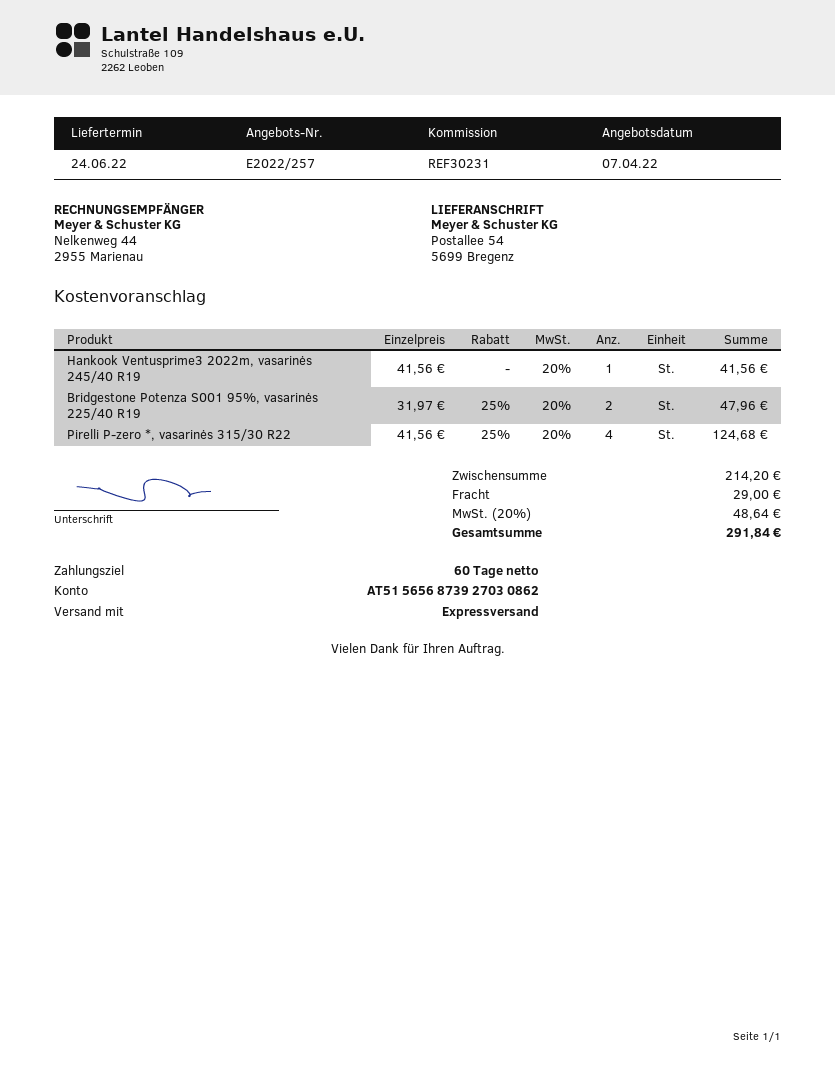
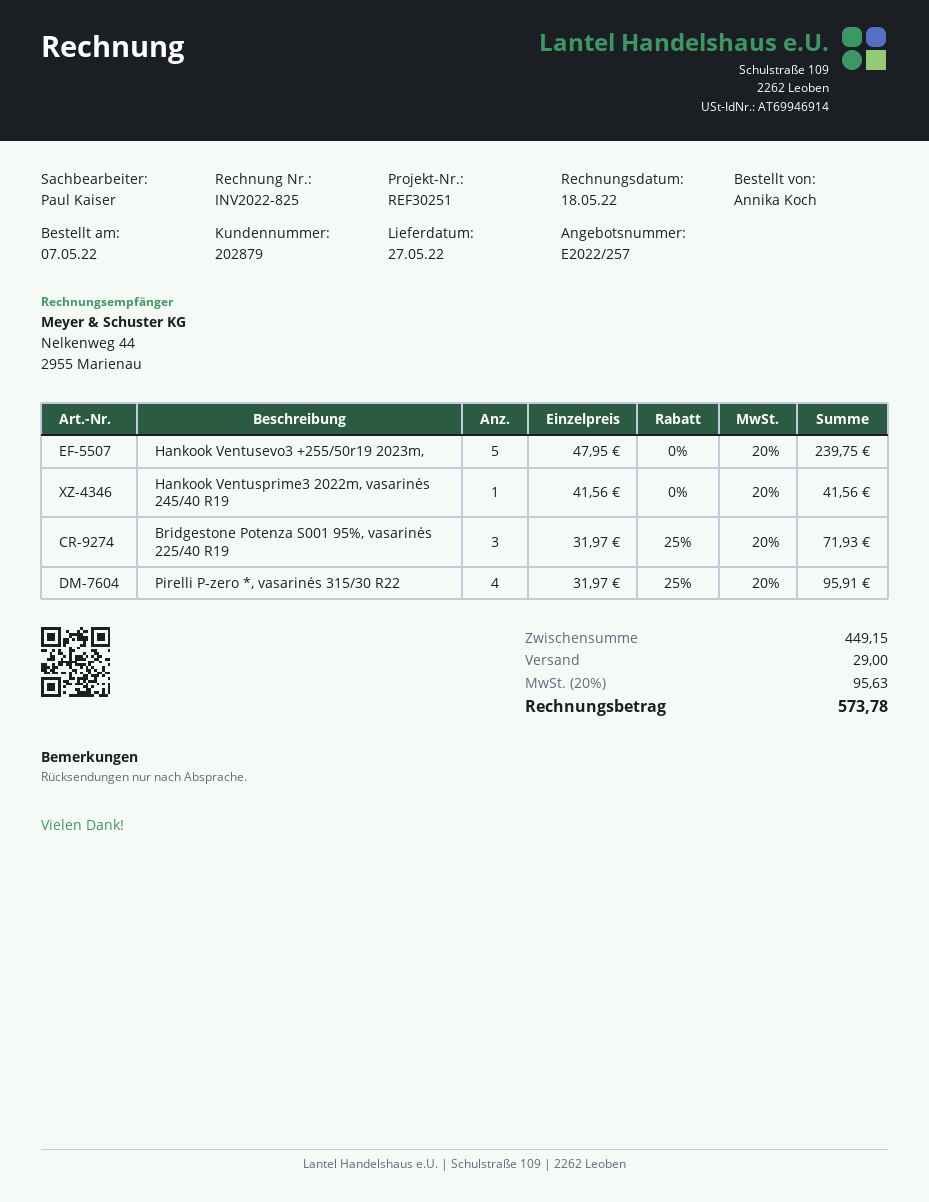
delivery date: 2022-06-24 -> 2022-05-27
reference: REF30231 -> REF30251
Bridgestone Potenza S001 95%, vasarinės 225/40 R19: 2 x 31.97 - 25% = 47.96 -> 3 x 31.97 - 25% = 71.93
Pirelli P-zero *, vasarinės 315/30 R22: 4 x 41.56 - 25% = 124.68 -> 4 x 31.97 - 25% = 95.91
Hankook Ventusevo3 +255/50r19 2023m,: none -> 5 x 47.95 = 239.75
subtotal: 214.20 -> 449.15
tax: 20% = 48.64 -> 20% = 95.63
total: 291.84 -> 573.78

